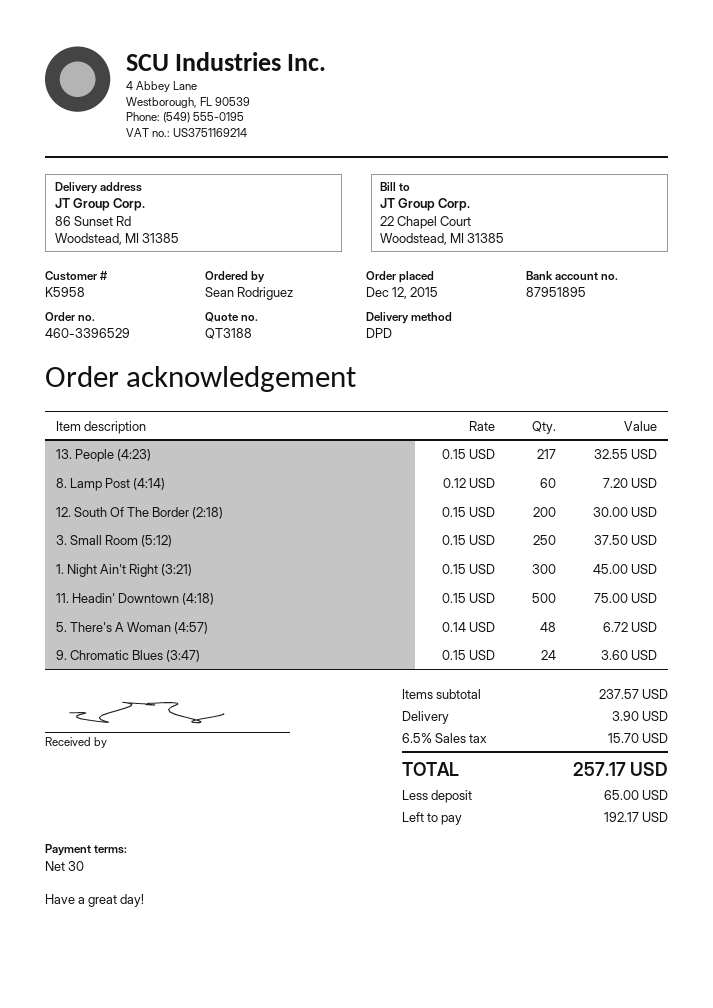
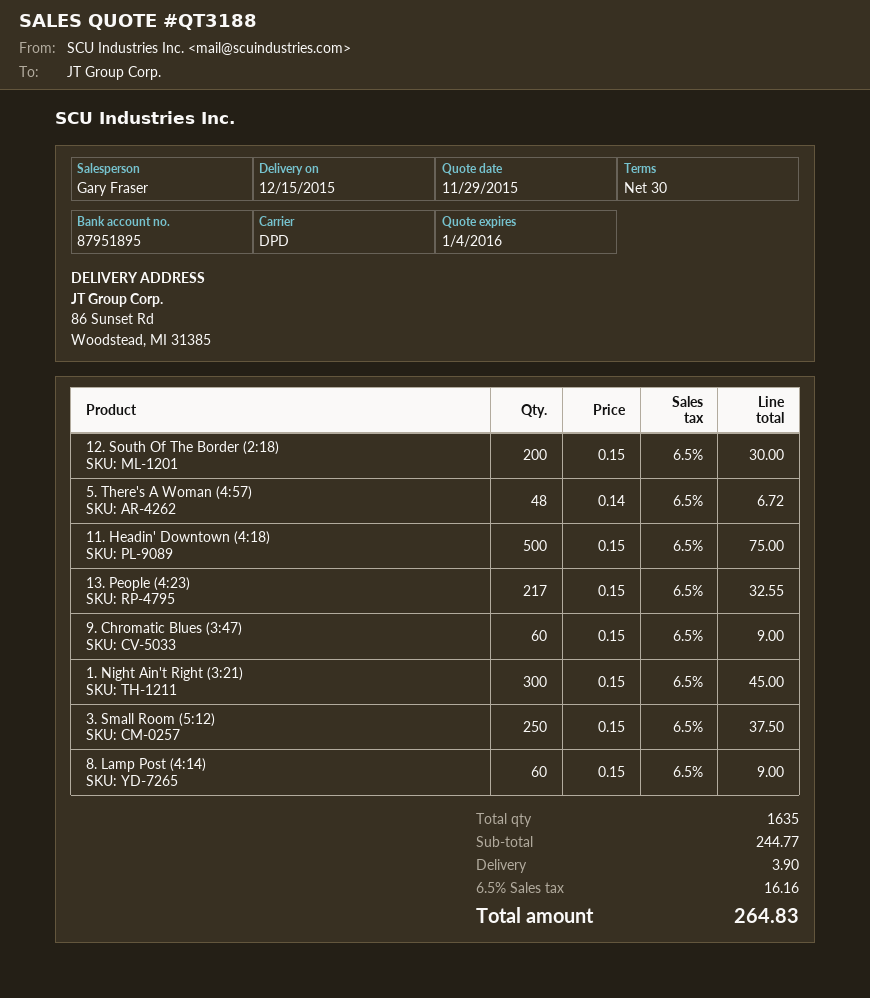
8. Lamp Post (4:14): 60 x 0.12 = 7.20 -> 60 x 0.15 = 9.00
9. Chromatic Blues (3:47): 24 x 0.15 = 3.60 -> 60 x 0.15 = 9.00
subtotal: 237.57 -> 244.77
tax: 6.5% = 15.70 -> 6.5% = 16.16
total: 257.17 -> 264.83

